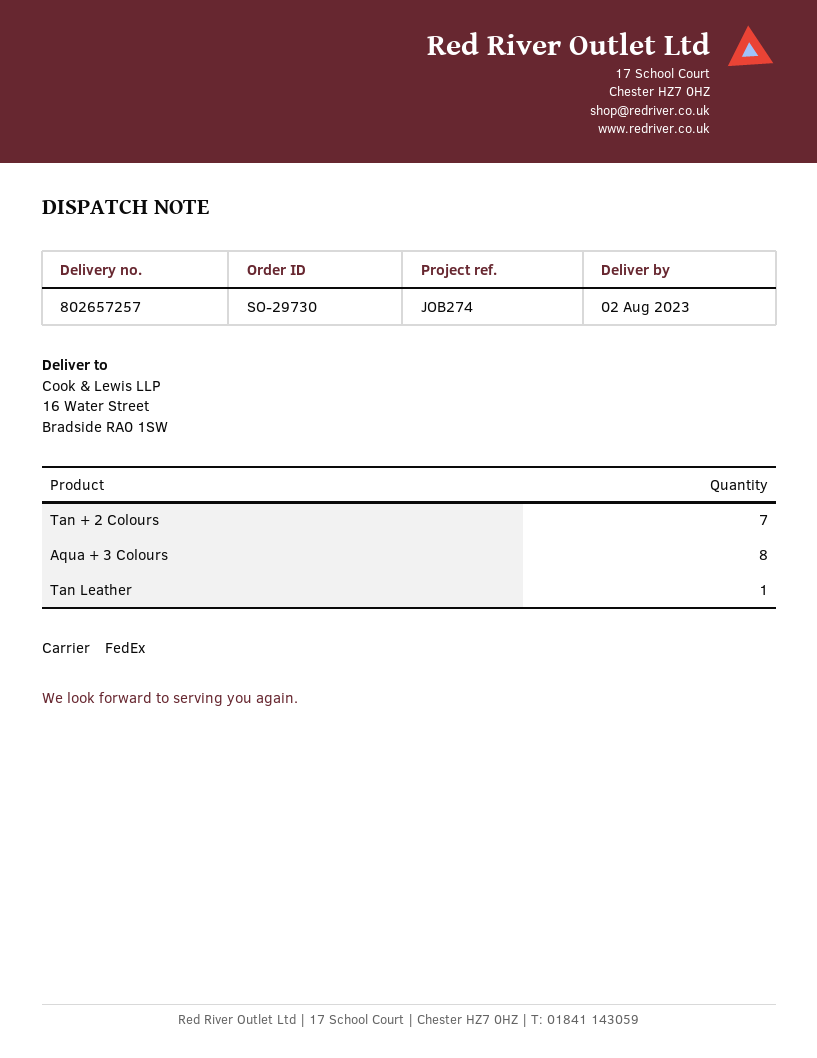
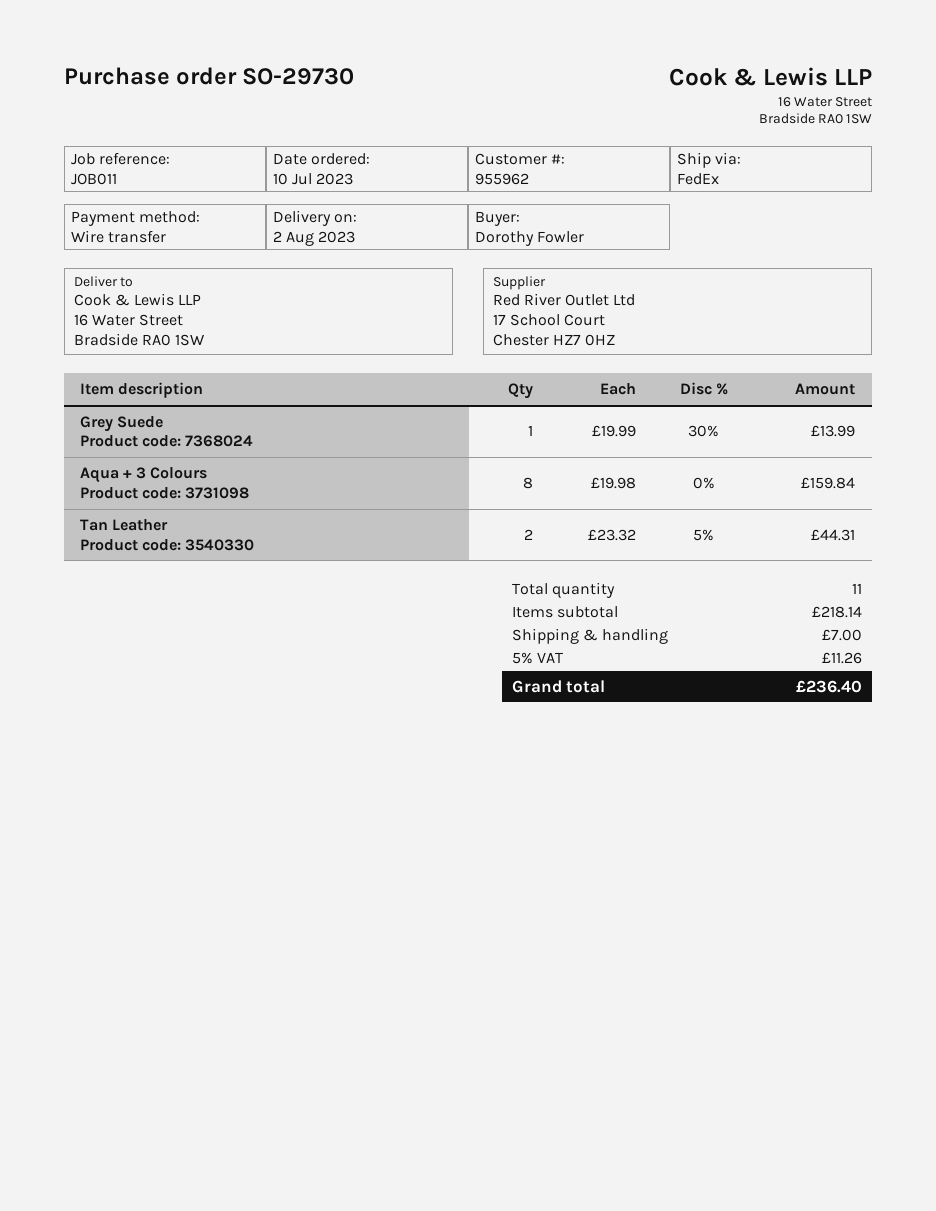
reference: JOB274 -> JOB011
Tan + 2 Colours: 7 -> none
Tan Leather: 1 -> 2
Grey Suede: none -> 1

